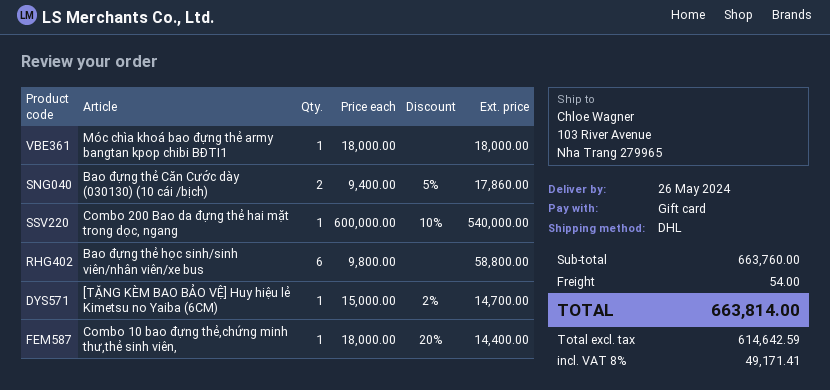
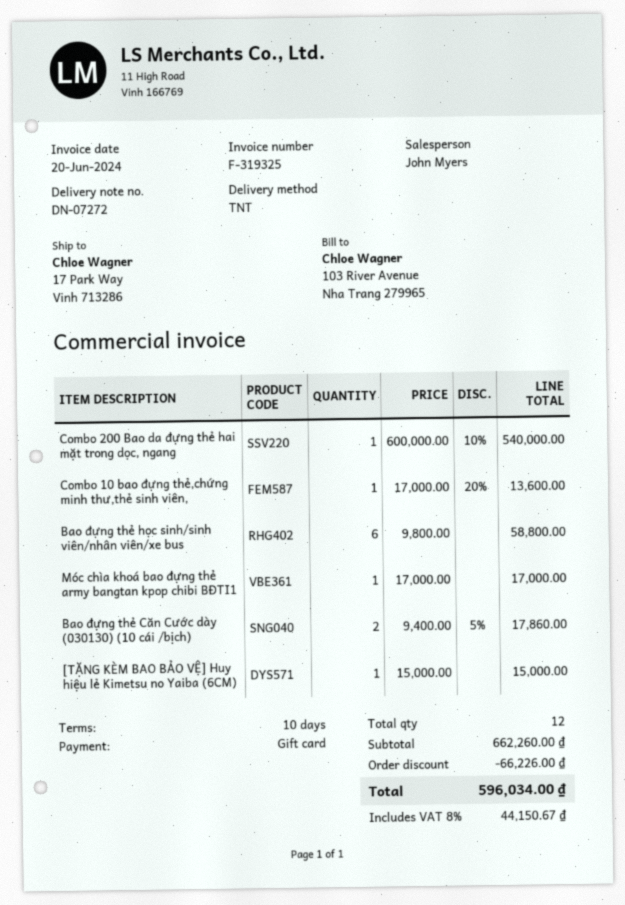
shipping method: DHL -> TNT
ship to: 103 River Avenue, Nha Trang 279965 -> 17 Park Way, Vinh 713286
Móc chìa khoá bao đựng thẻ army bangtan kpop chibi BĐTI1: 1 x 18000.00 = 18000.00 -> 1 x 17000.00 = 17000.00
[TẶNG KÈM BAO BẢO VỆ] Huy hiệu lẻ Kimetsu no Yaiba (6CM): 1 x 15000.00 - 2% = 14700.00 -> 1 x 15000.00 = 15000.00
Combo 10 bao đựng thẻ,chứng minh thư,thẻ sinh viên,: 1 x 18000.00 - 20% = 14400.00 -> 1 x 17000.00 - 20% = 13600.00
subtotal: 663760.00 -> 662260.00
discount: none -> 66226.00
shipping: 54.00 -> none
tax: 8% = 49171.41 -> 8% = 44150.67
total: 663814.00 -> 596034.00

